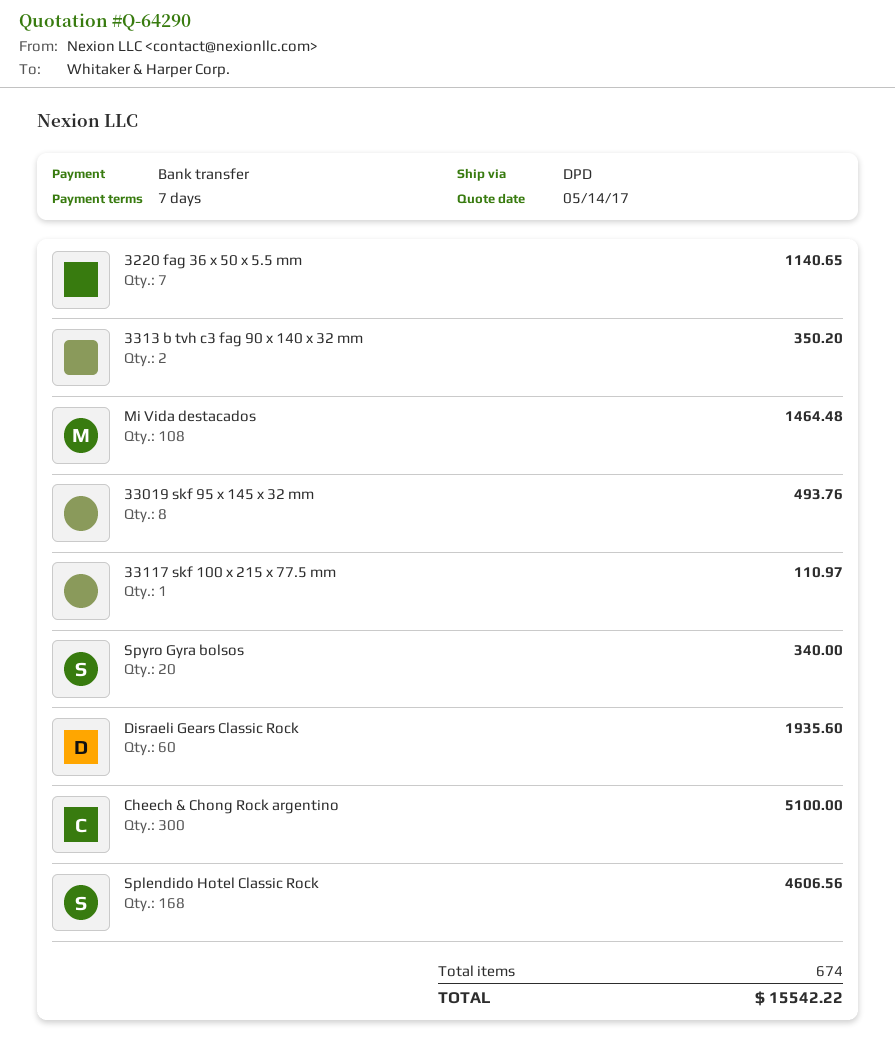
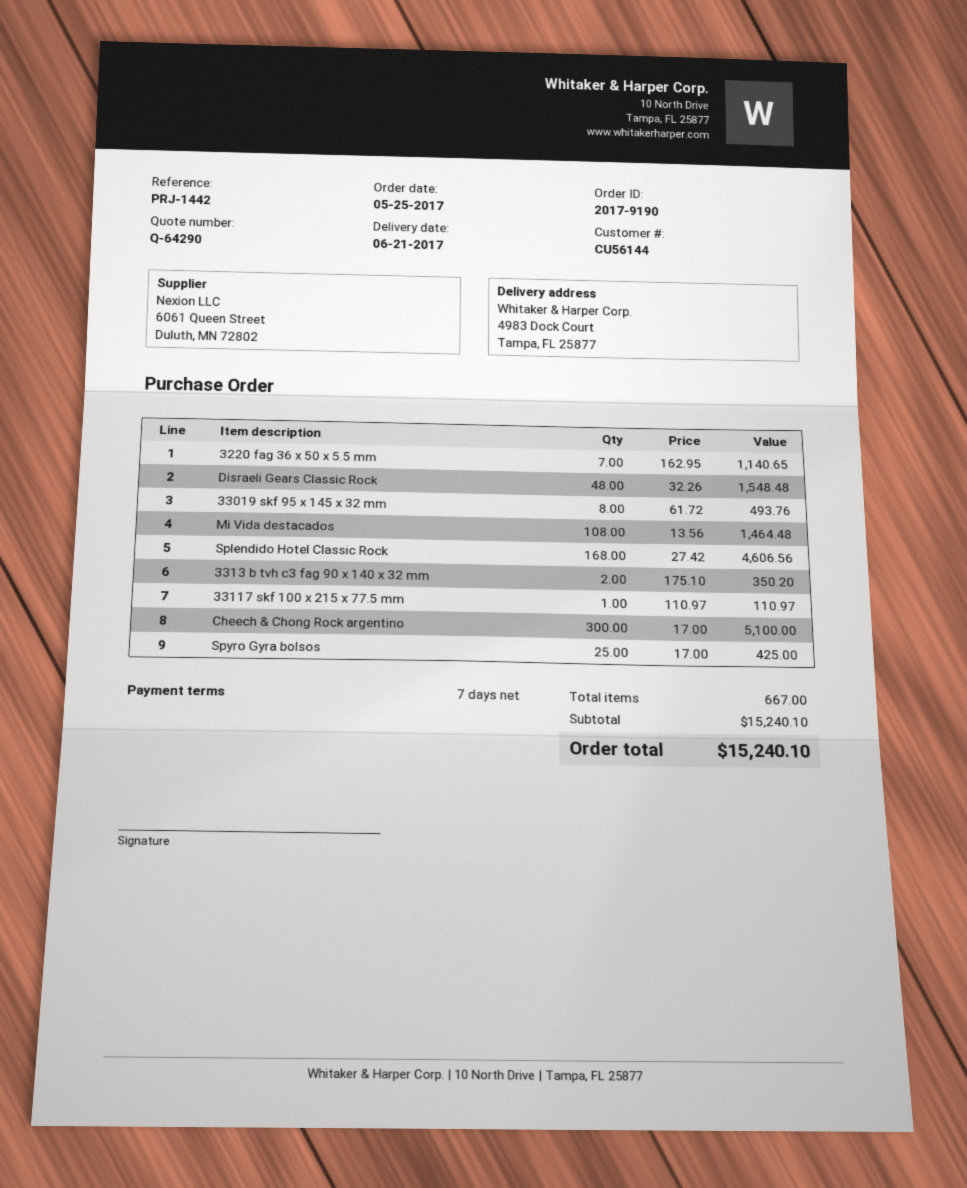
Spyro Gyra bolsos: 20 for 340.00 -> 25 for 425.00
Disraeli Gears Classic Rock: 60 for 1935.60 -> 48 for 1548.48
total quantity: 674 -> 667
total: 15542.22 -> 15240.10

